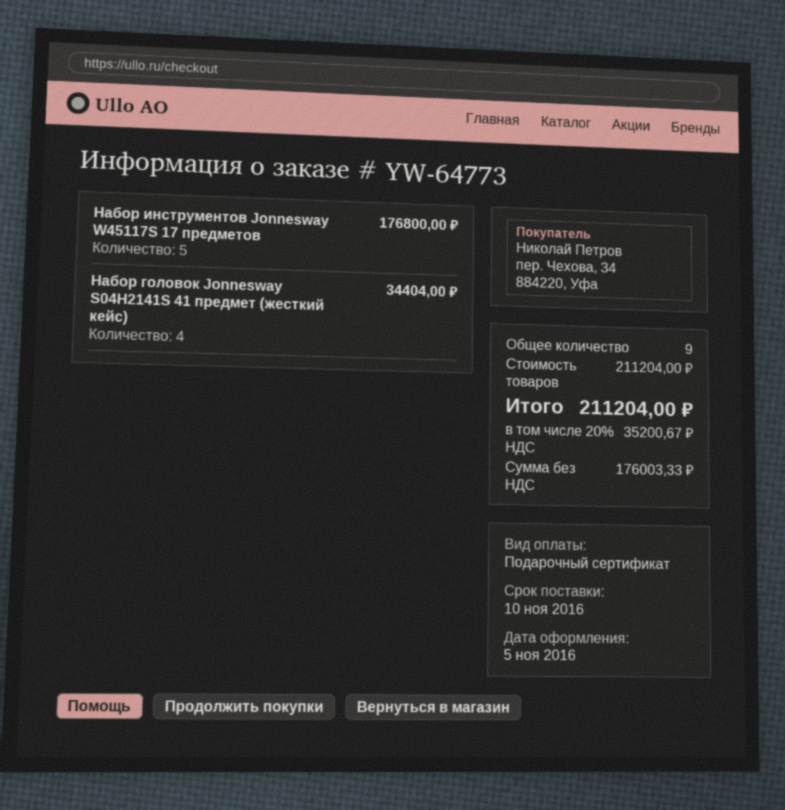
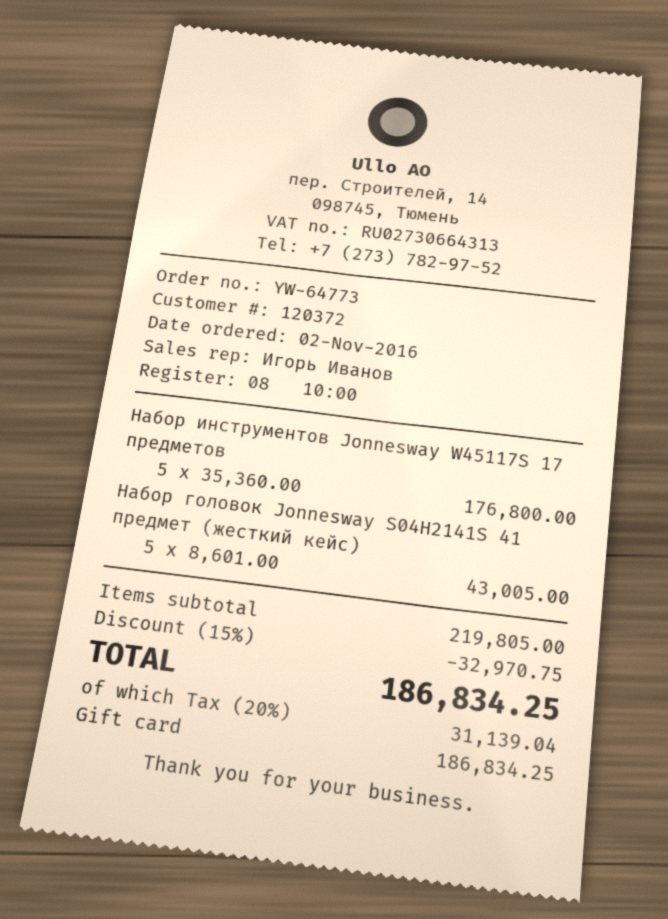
order date: 2016-11-05 -> 2016-11-02
Набор головок Jonnesway S04H2141S 41 предмет (жесткий кейс): 4 for 34404.00 -> 5 for 43005.00
subtotal: 211204.00 -> 219805.00
discount: none -> 15% = 32970.75
tax: 20% = 35200.67 -> 20% = 31139.04
total: 211204.00 -> 186834.25

